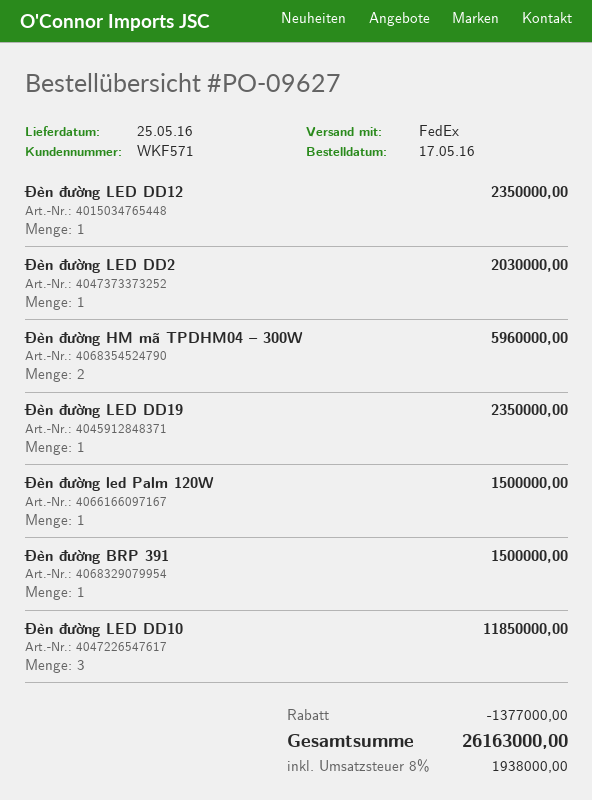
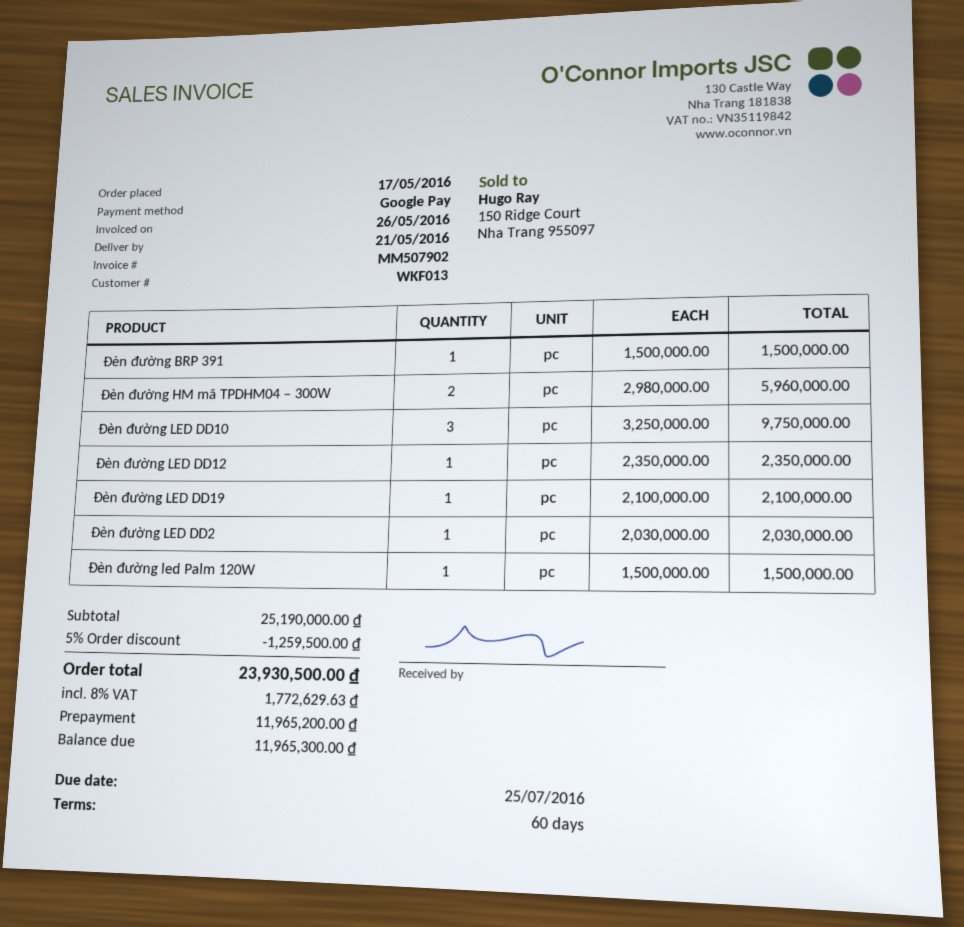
delivery date: 2016-05-25 -> 2016-05-21
customer number: WKF571 -> WKF013
Đèn đường LED DD19: 1 for 2350000.00 -> 1 for 2100000.00
Đèn đường LED DD10: 3 for 11850000.00 -> 3 for 9750000.00
discount: 1377000.00 -> 1259500.00
tax: 8% = 1938000.00 -> 8% = 1772629.63
total: 26163000.00 -> 23930500.00

